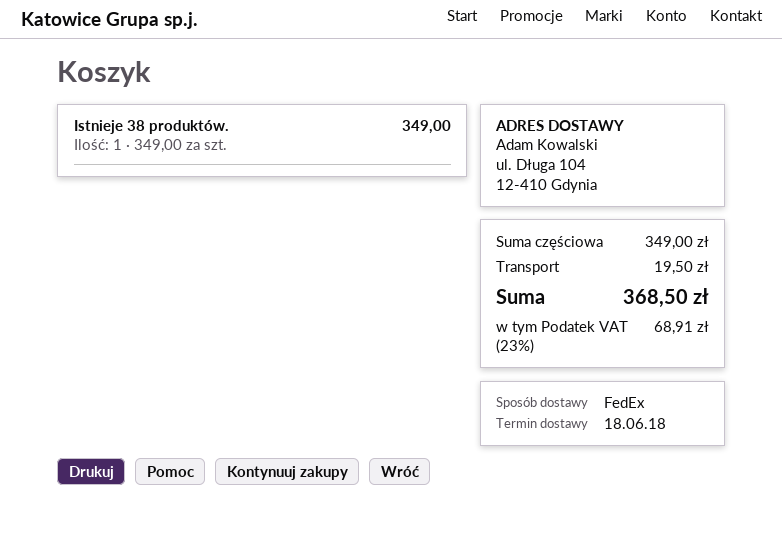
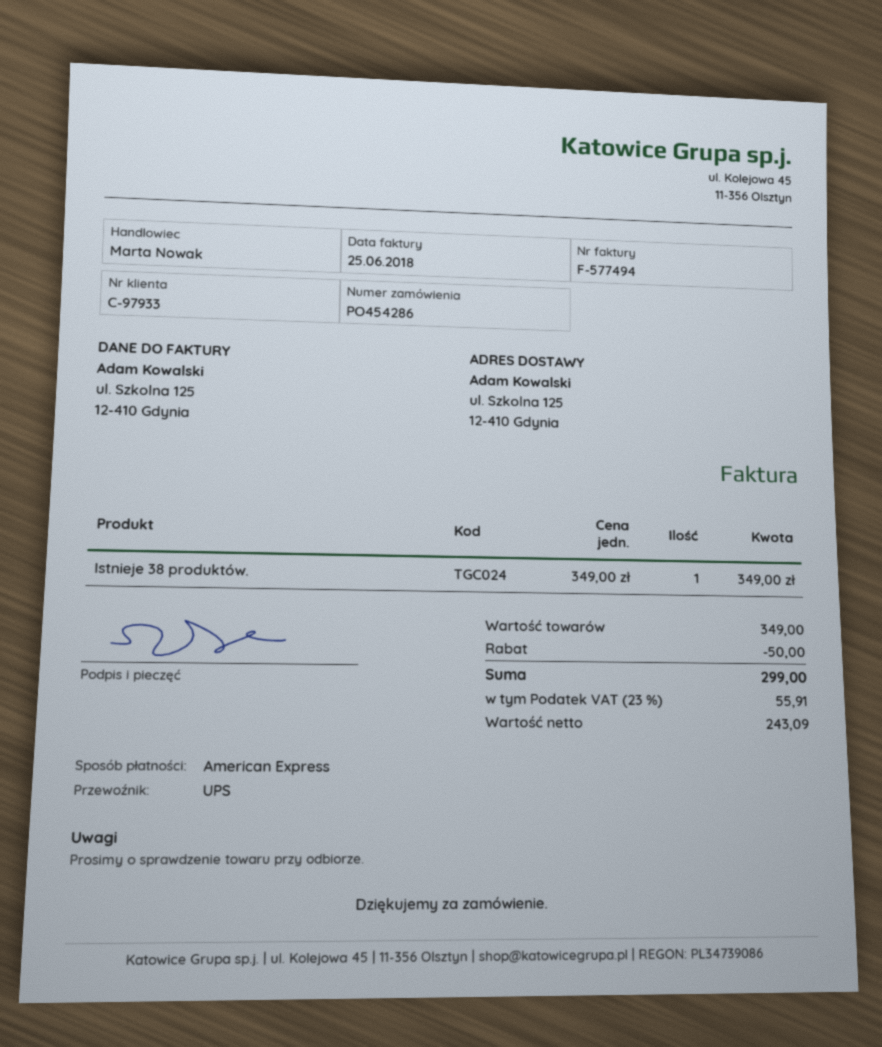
shipping method: FedEx -> UPS
ship to: ul. Długa 104, 12-410 Gdynia -> ul. Szkolna 125, 12-410 Gdynia
discount: none -> 50.00
shipping: 19.50 -> none
tax: 23% = 68.91 -> 23% = 55.91
total: 368.50 -> 299.00

